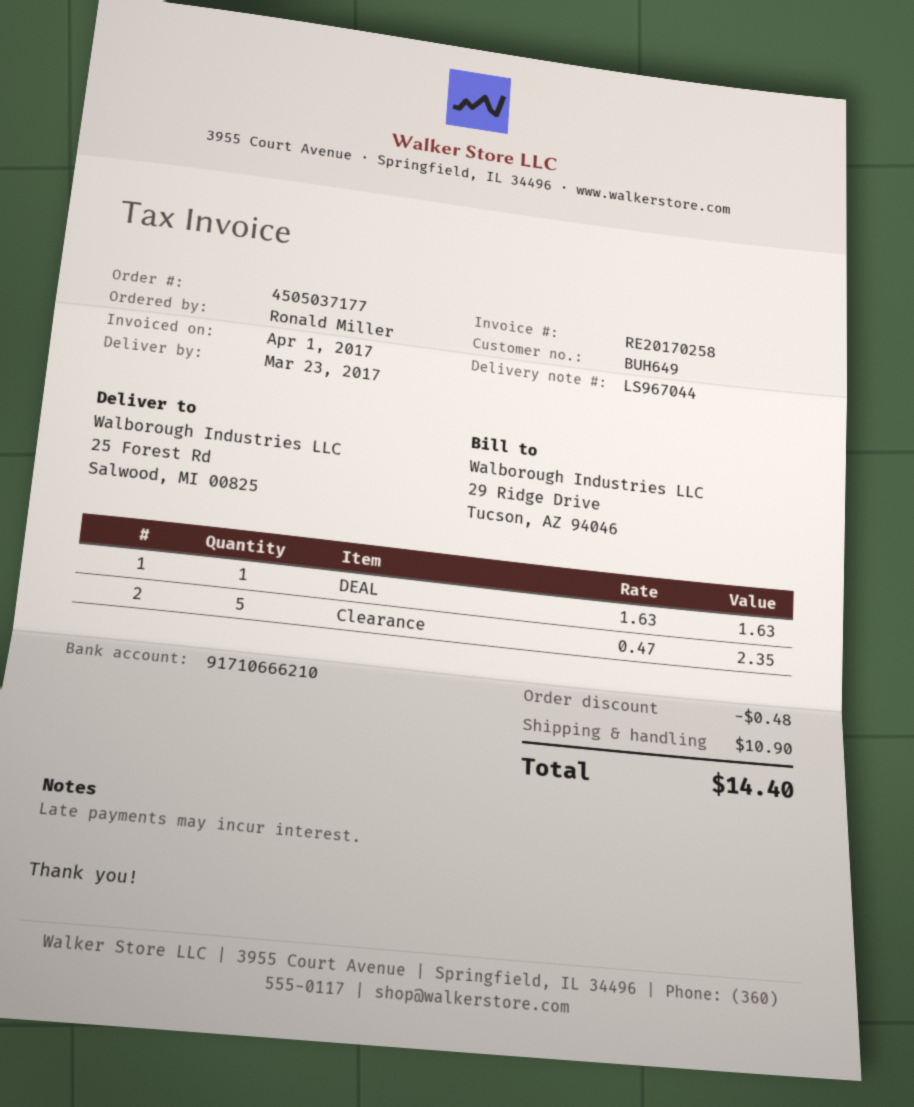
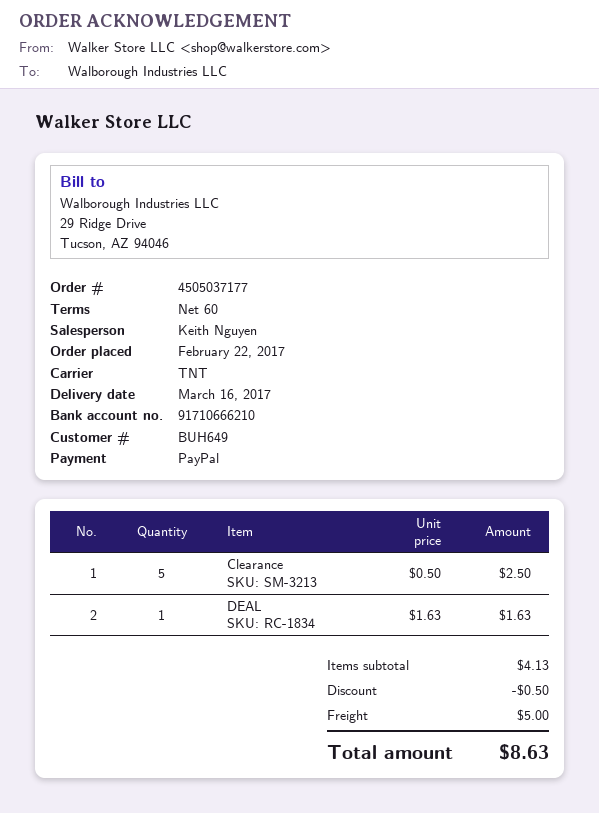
delivery date: 2017-03-23 -> 2017-03-16
Clearance: 5 x 0.47 = 2.35 -> 5 x 0.50 = 2.50
discount: 0.48 -> 0.50
shipping: 10.90 -> 5.00
total: 14.40 -> 8.63

